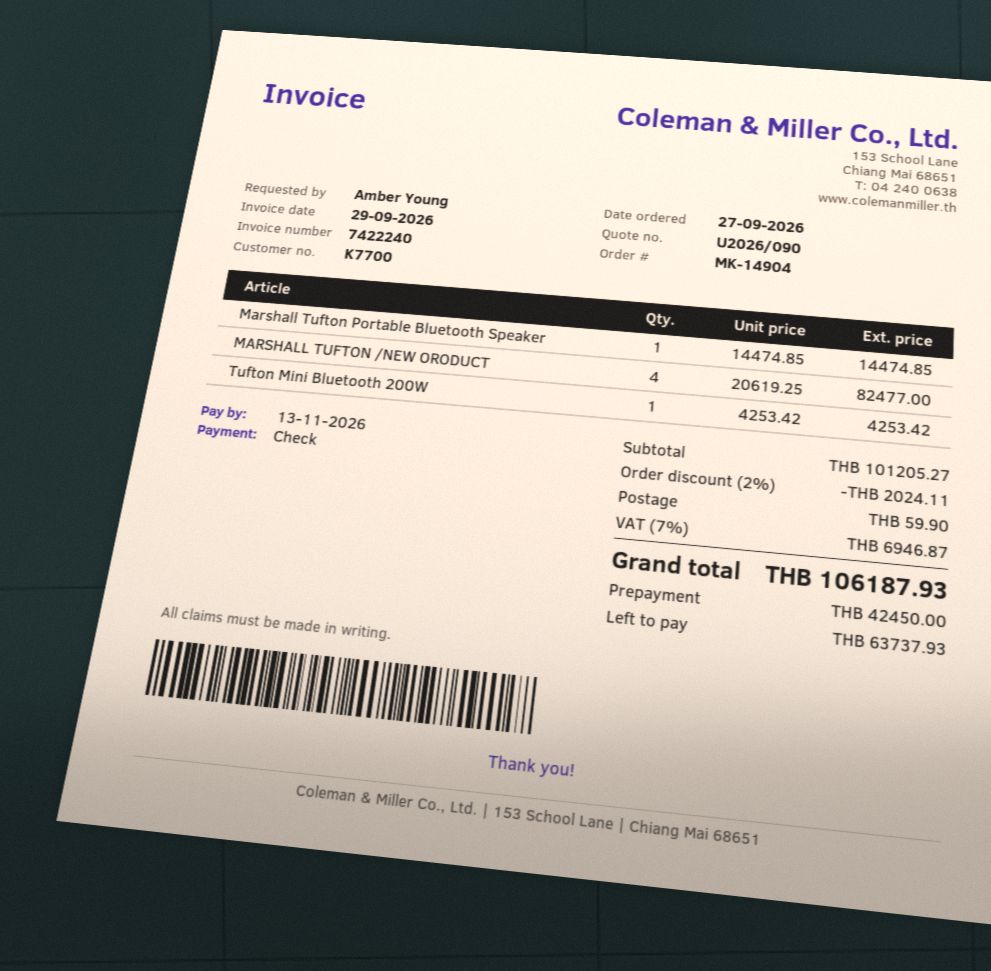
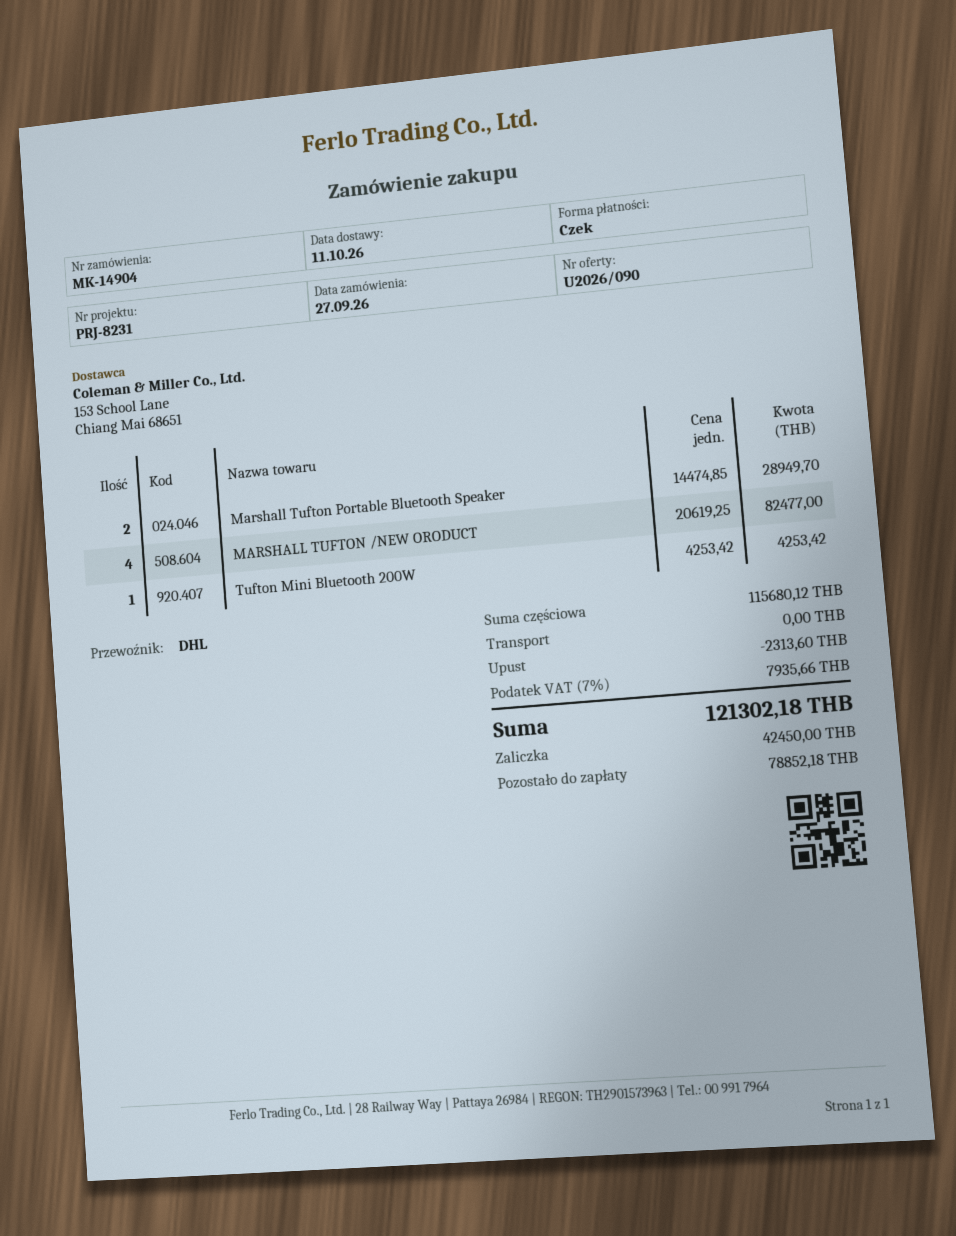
Marshall Tufton Portable Bluetooth Speaker: 1 x 14474.85 = 14474.85 -> 2 x 14474.85 = 28949.70
subtotal: 101205.27 -> 115680.12
discount: 2024.11 -> 2313.60
shipping: 59.90 -> 0.00
tax: 7% = 6946.87 -> 7% = 7935.66
total: 106187.93 -> 121302.18
balance: 63737.93 -> 78852.18

